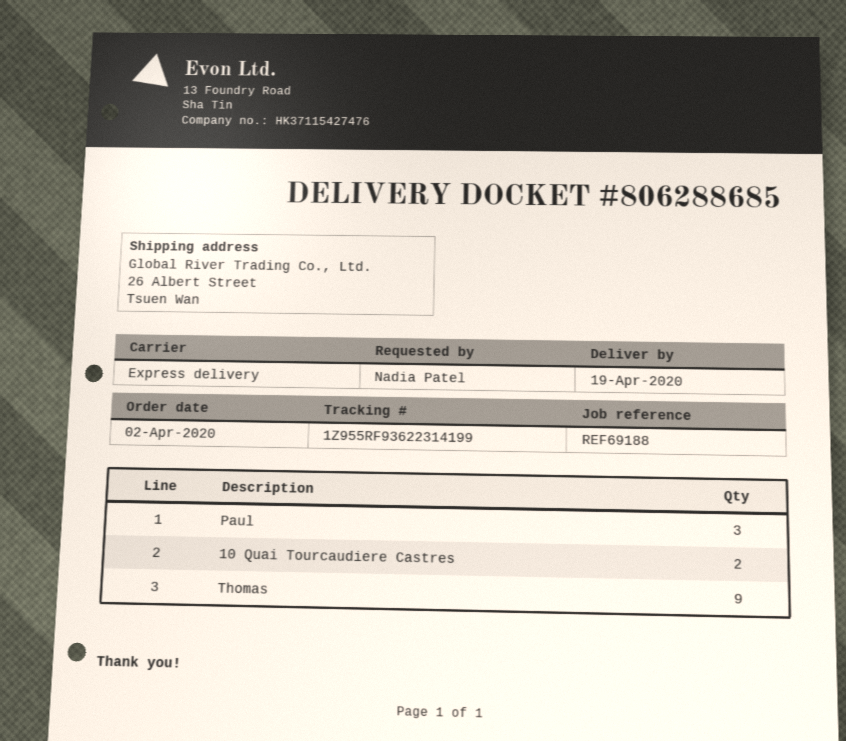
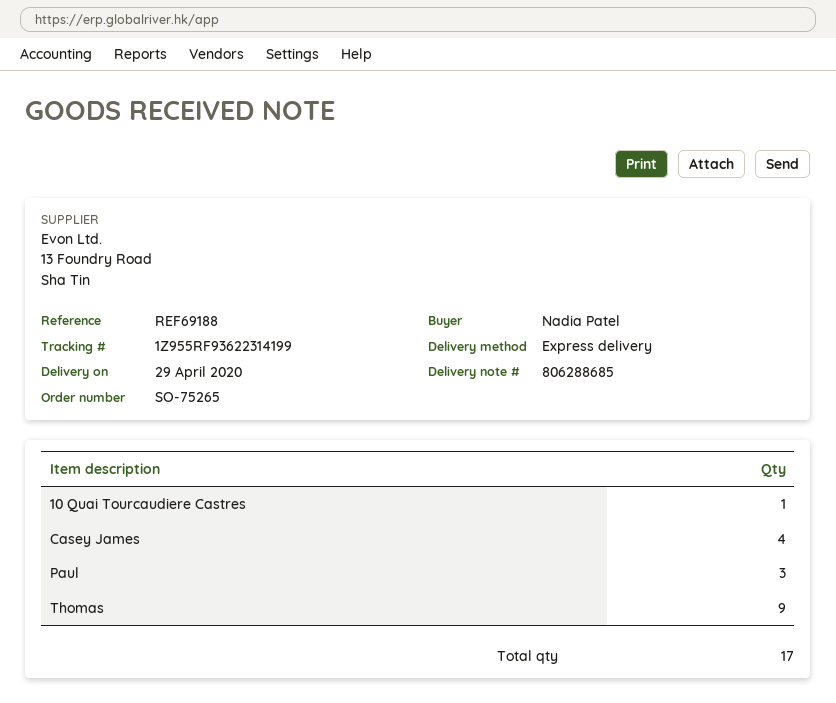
delivery date: 2020-04-19 -> 2020-04-29
10 Quai Tourcaudiere Castres: 2 -> 1
Casey James: none -> 4

